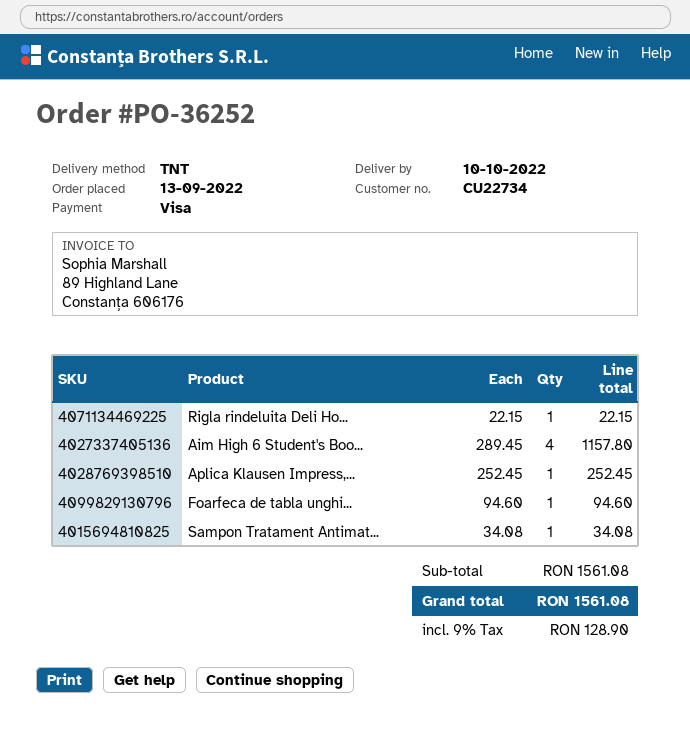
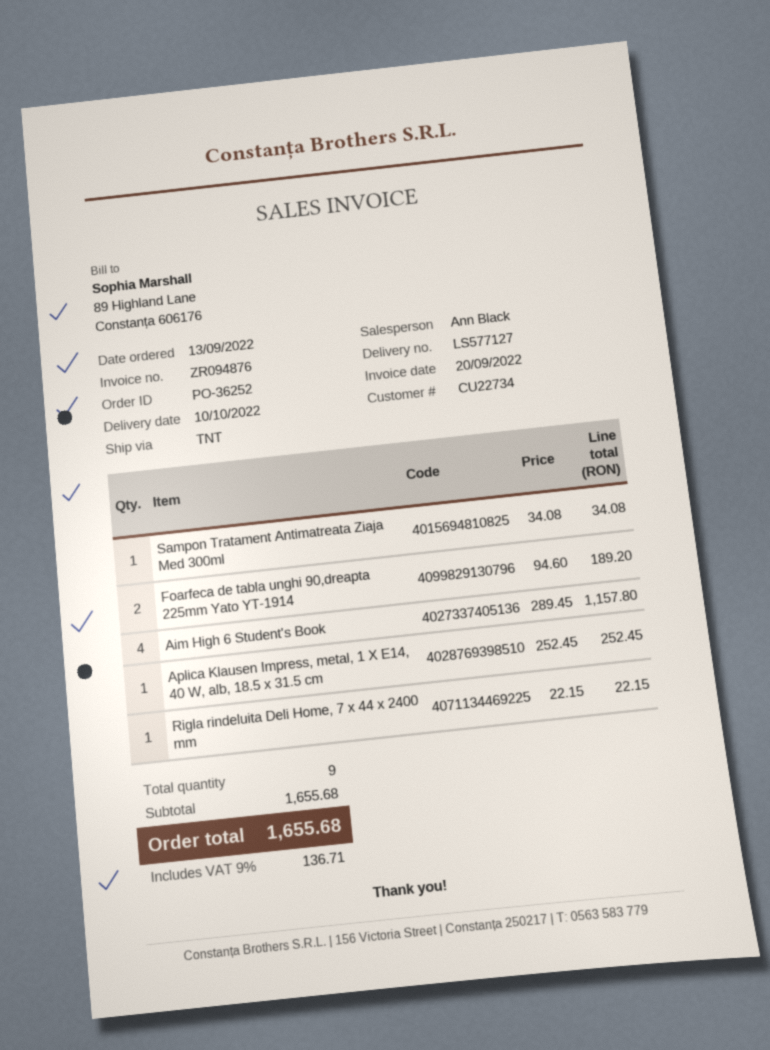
Foarfeca de tabla unghi...: 1 x 94.60 = 94.60 -> 2 x 94.60 = 189.20
subtotal: 1561.08 -> 1655.68
tax: 9% = 128.90 -> 9% = 136.71
total: 1561.08 -> 1655.68

